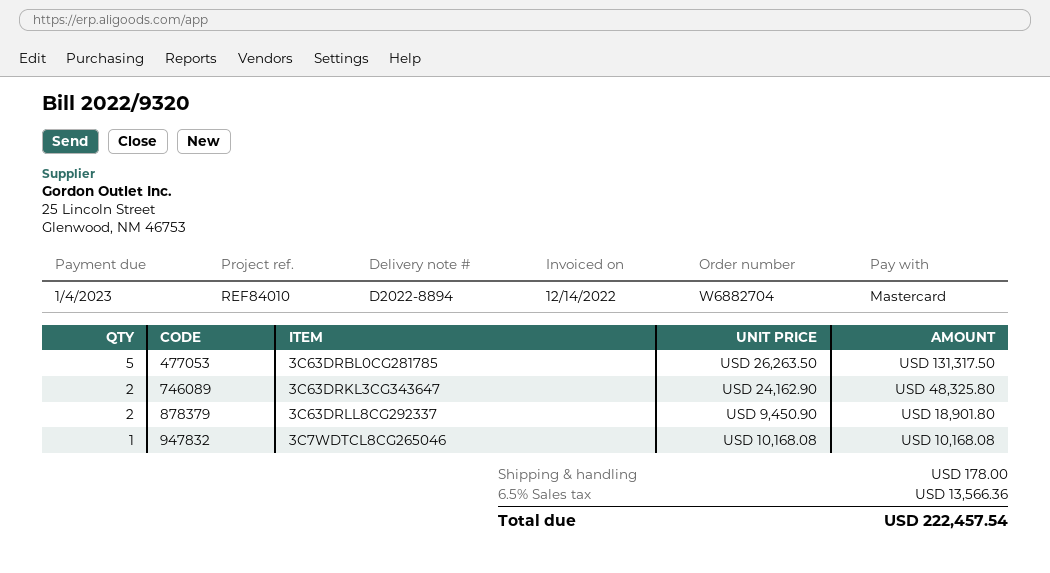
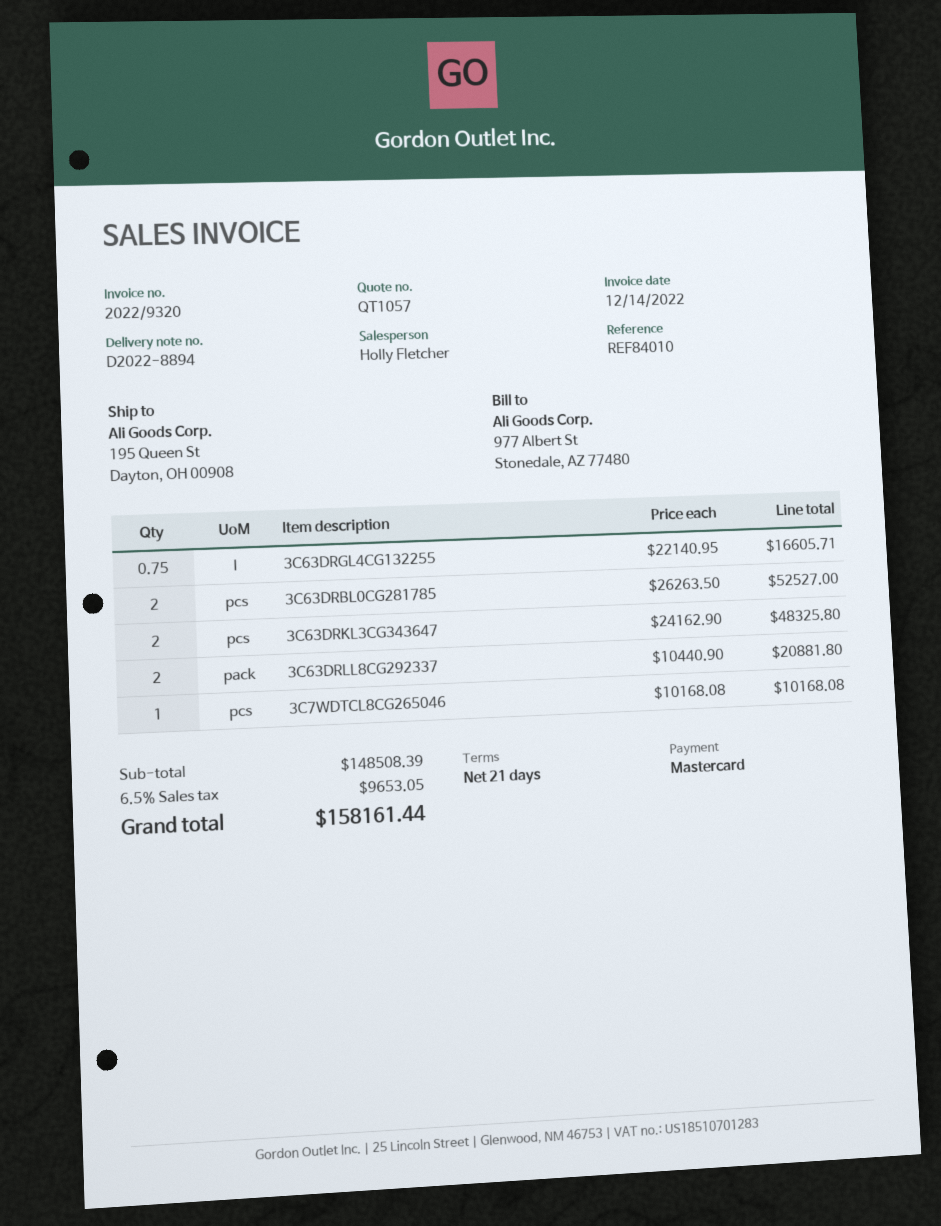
3C63DRBL0CG281785: 5 x 26263.50 = 131317.50 -> 2 x 26263.50 = 52527.00
3C63DRLL8CG292337: 2 x 9450.90 = 18901.80 -> 2 x 10440.90 = 20881.80
3C63DRGL4CG132255: none -> 0.75 x 22140.95 = 16605.71
shipping: 178.00 -> none
tax: 6.5% = 13566.36 -> 6.5% = 9653.05
total: 222457.54 -> 158161.44

